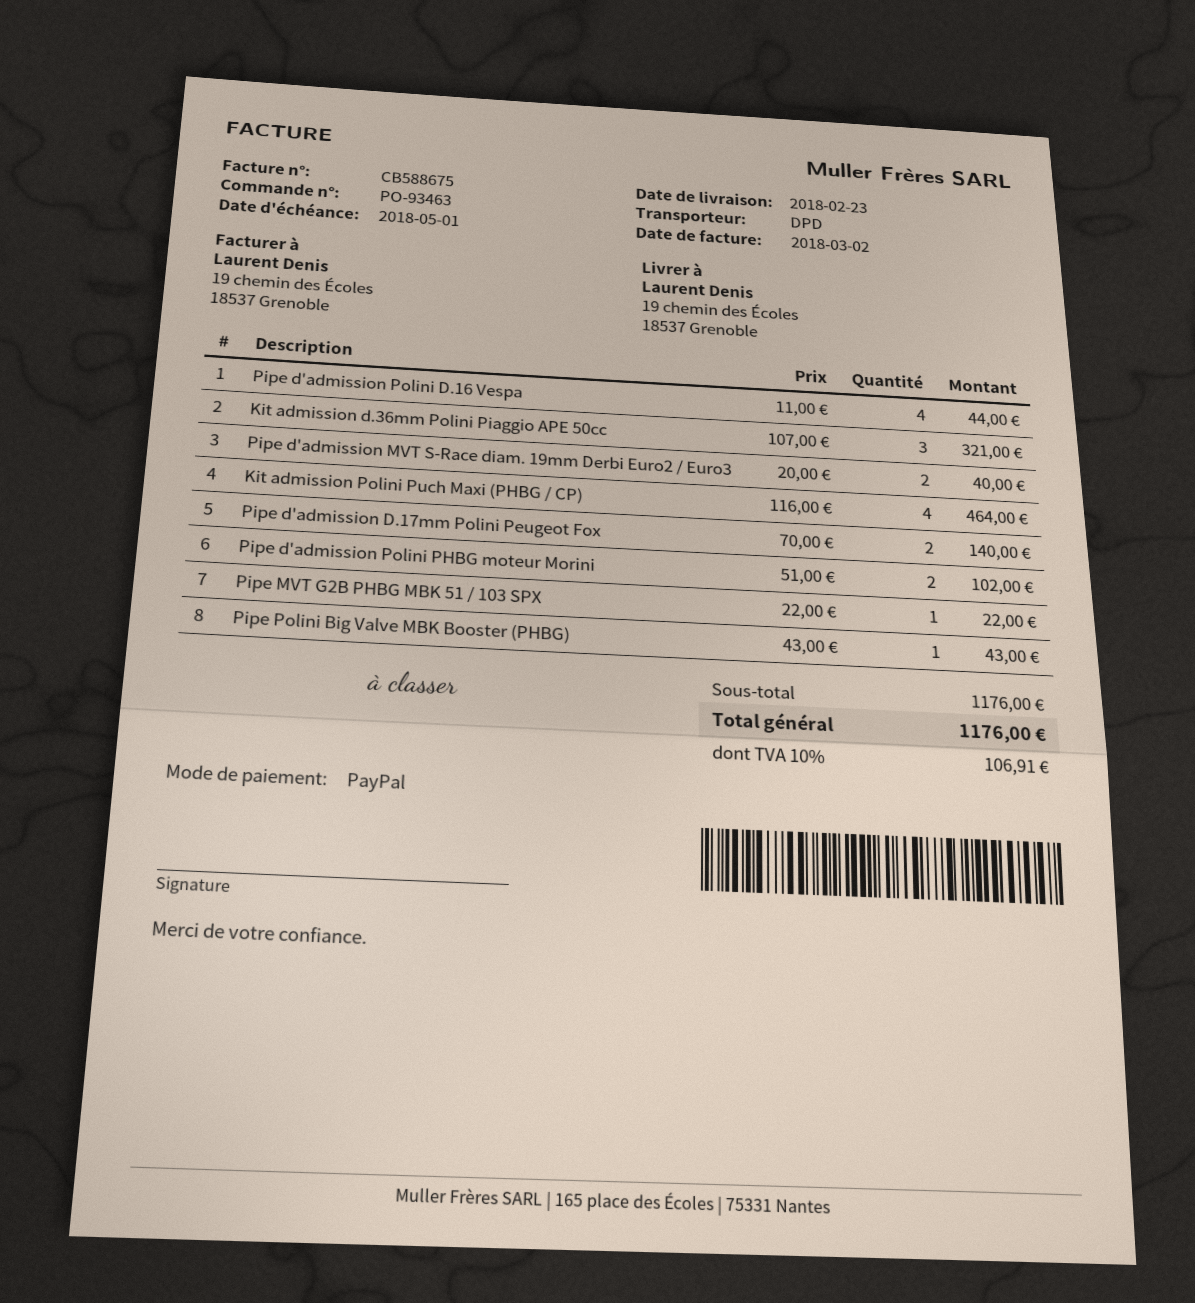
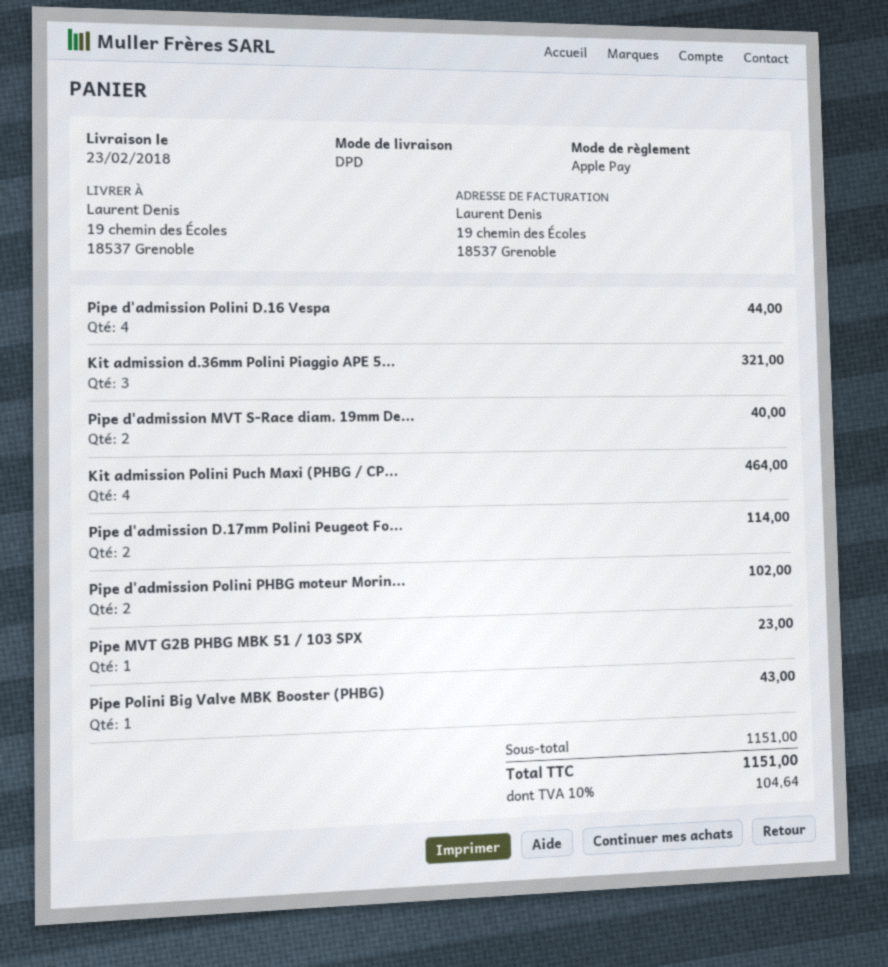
payment method: PayPal -> Apple Pay
Pipe d'admission D.17mm Polini Peugeot Fox: 2 for 140.00 -> 2 for 114.00
Pipe MVT G2B PHBG MBK 51 / 103 SPX: 1 for 22.00 -> 1 for 23.00
subtotal: 1176.00 -> 1151.00
tax: 10% = 106.91 -> 10% = 104.64
total: 1176.00 -> 1151.00

